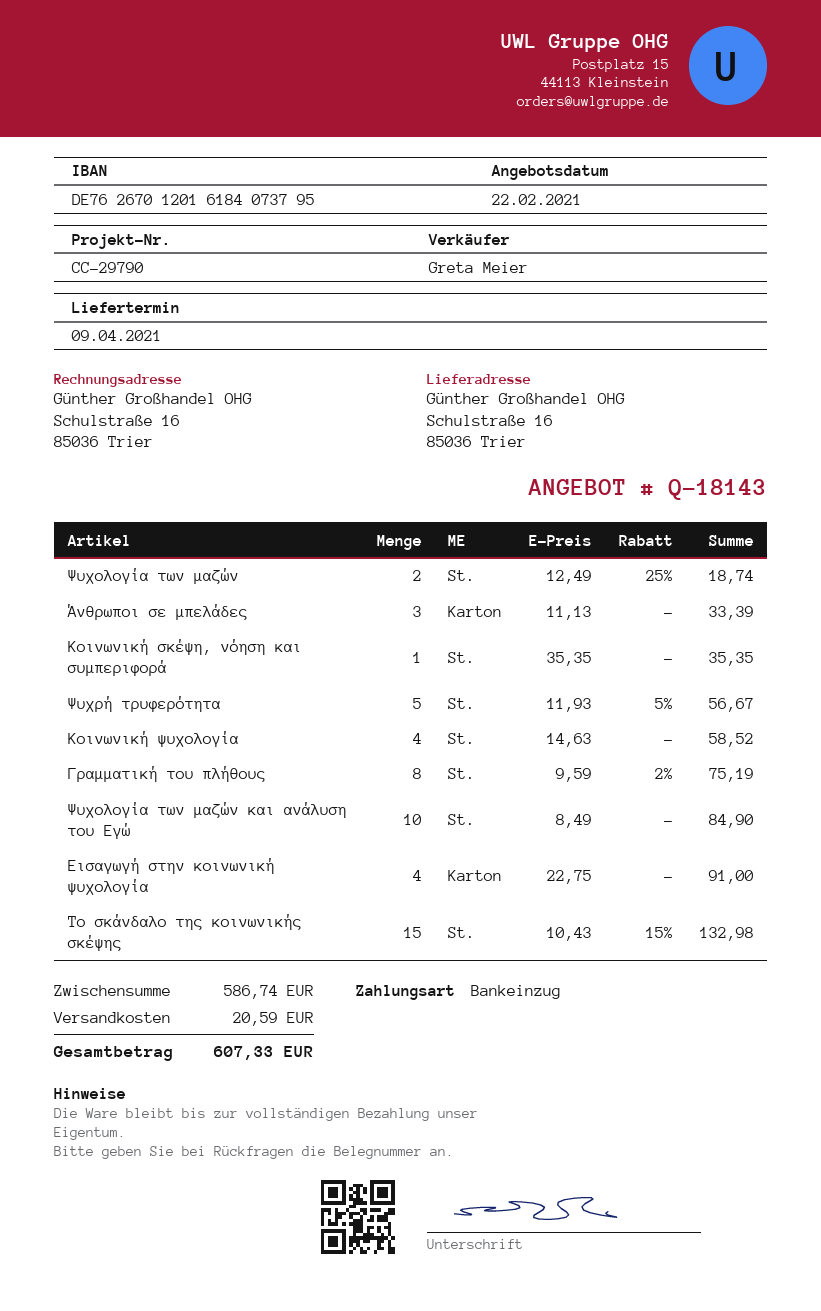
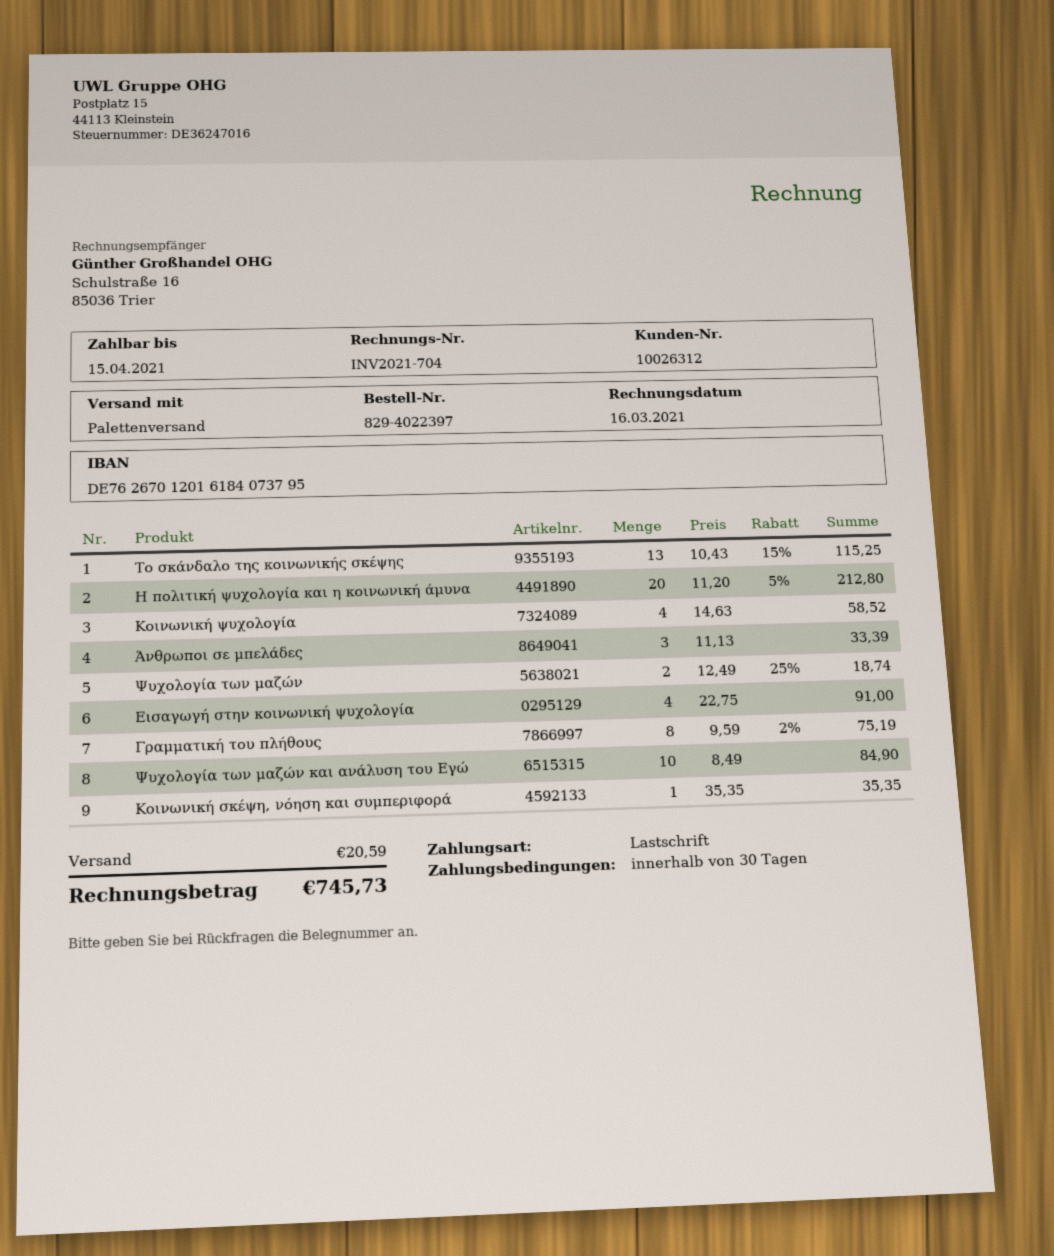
Ψυχρή τρυφερότητα: 5 x 11.93 - 5% = 56.67 -> none
Το σκάνδαλο της κοινωνικής σκέψης: 15 x 10.43 - 15% = 132.98 -> 13 x 10.43 - 15% = 115.25
Η πολιτική ψυχολογία και η κοινωνική άμυνα: none -> 20 x 11.20 - 5% = 212.80
total: 607.33 -> 745.73

